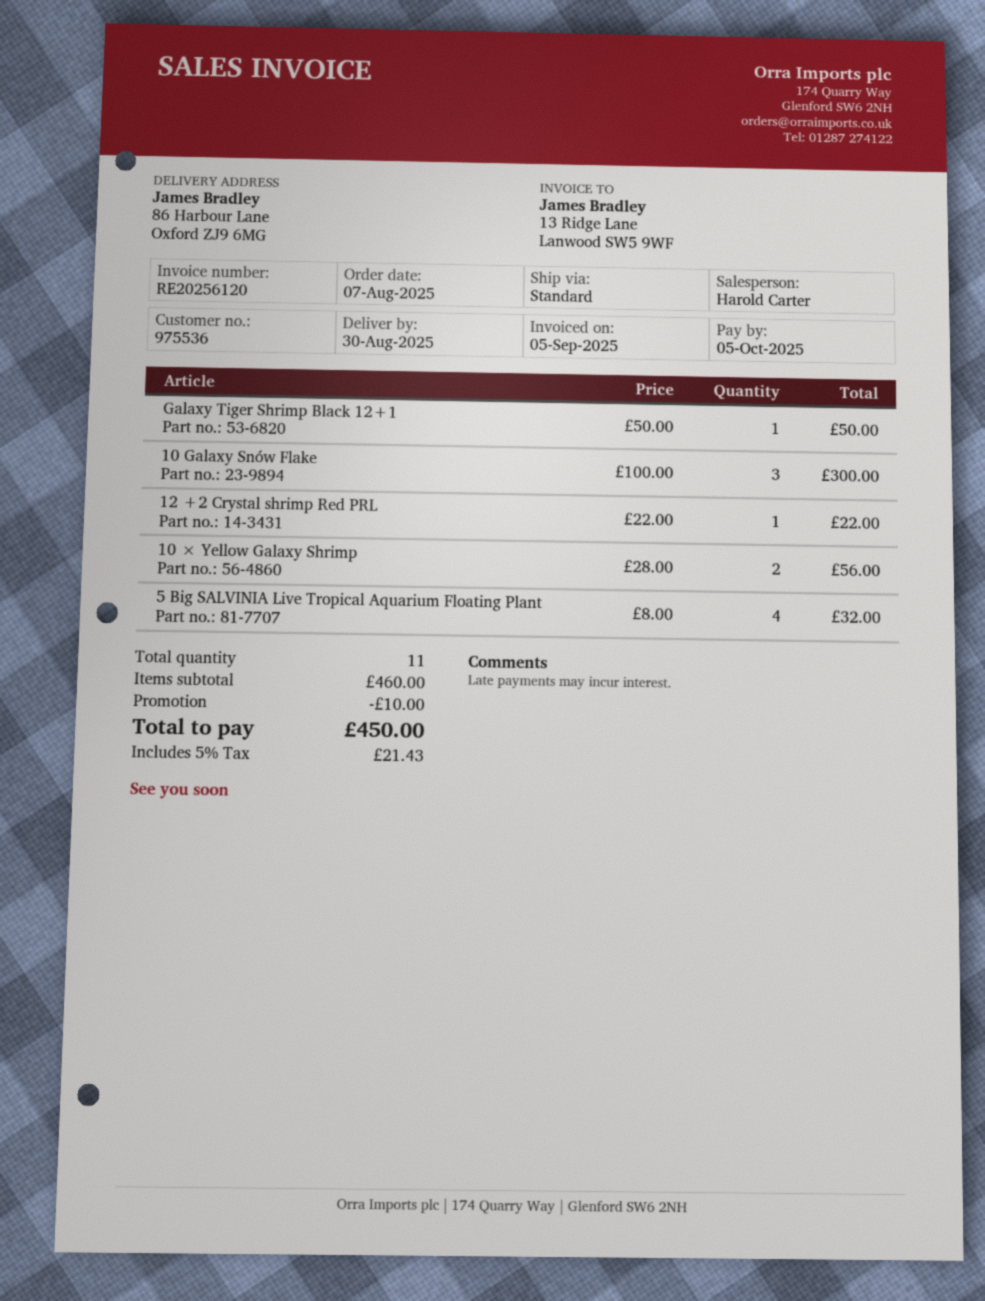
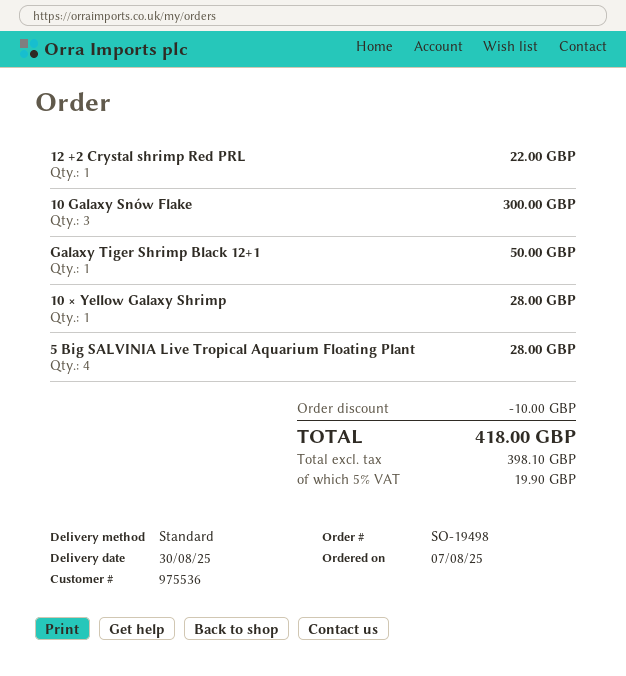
10 × Yellow Galaxy Shrimp: 2 for 56.00 -> 1 for 28.00
5 Big SALVINIA Live Tropical Aquarium Floating Plant: 4 for 32.00 -> 4 for 28.00
tax: 5% = 21.43 -> 5% = 19.90
total: 450.00 -> 418.00

